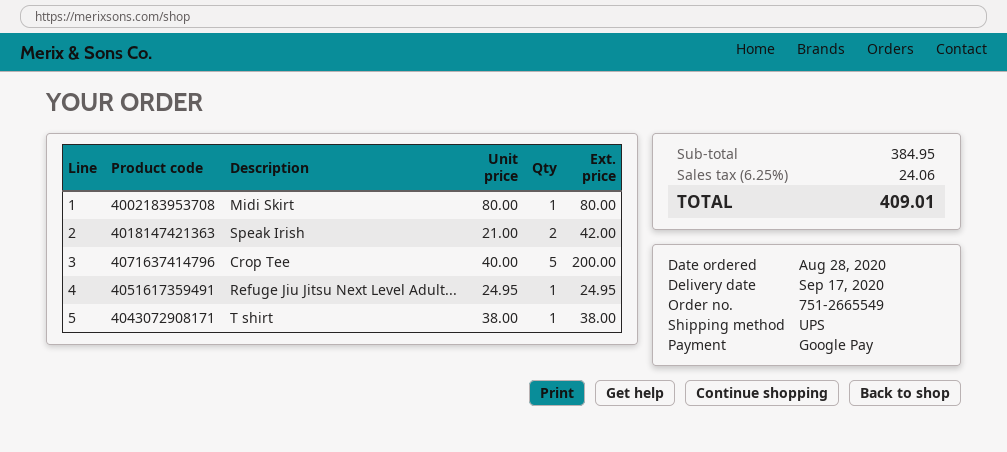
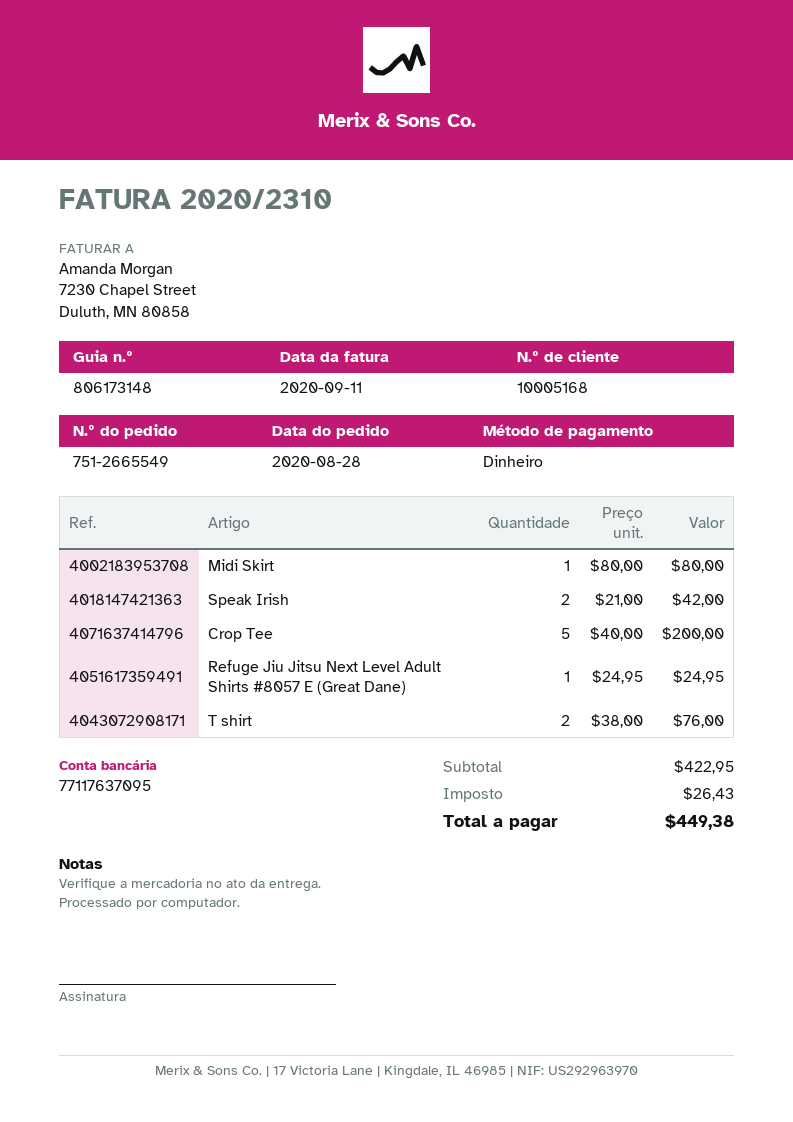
payment method: Google Pay -> cash
T shirt: 1 x 38.00 = 38.00 -> 2 x 38.00 = 76.00
subtotal: 384.95 -> 422.95
tax: 24.06 -> 26.43
total: 409.01 -> 449.38

